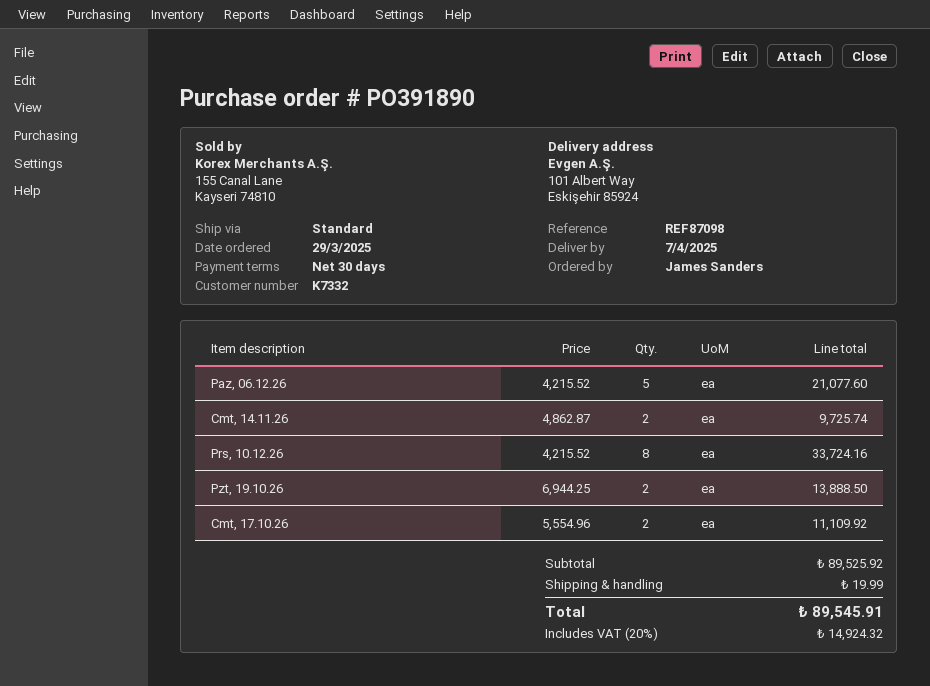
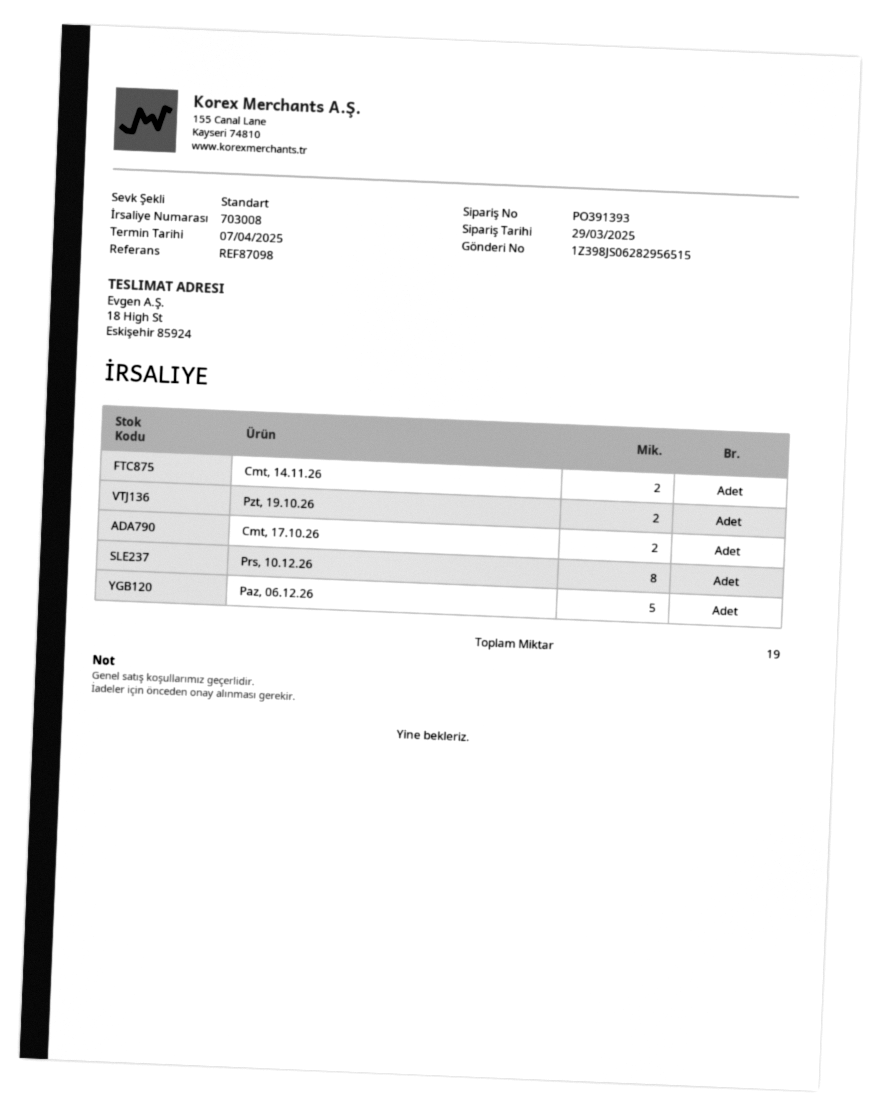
order number: PO391890 -> PO391393
ship to: 101 Albert Way, Eskişehir 85924 -> 18 High St, Eskişehir 85924

